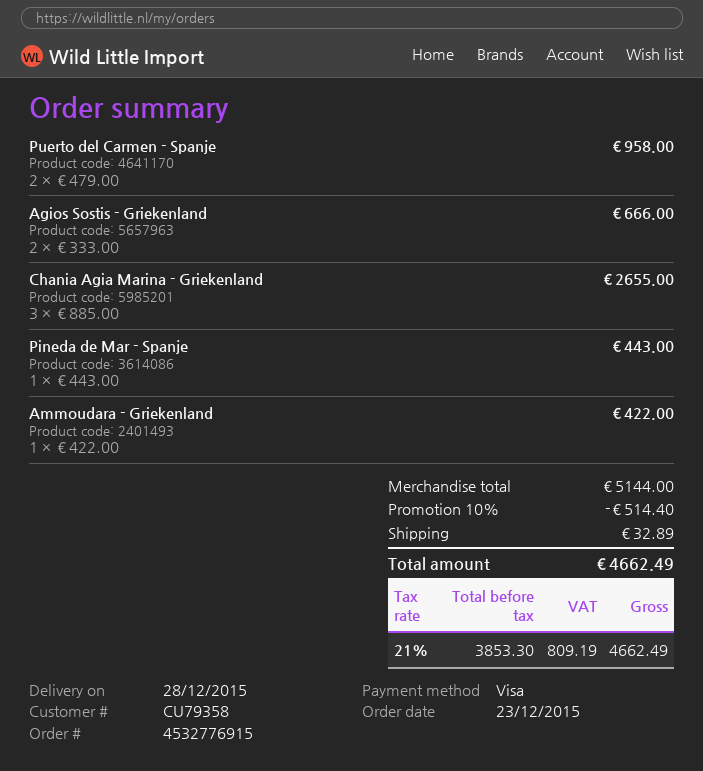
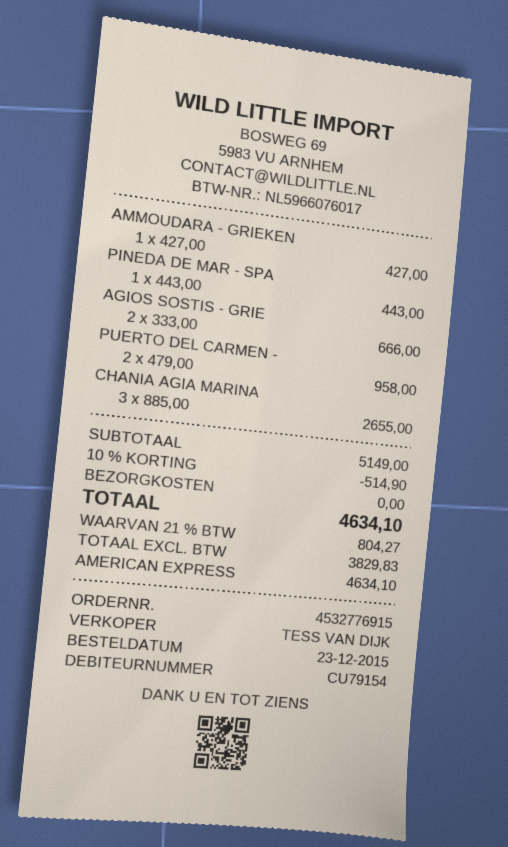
customer number: CU79358 -> CU79154
payment method: Visa -> American Express
Ammoudara - Griekenland: 1 x 422.00 = 422.00 -> 1 x 427.00 = 427.00
subtotal: 5144.00 -> 5149.00
discount: 10% = 514.40 -> 10% = 514.90
shipping: 32.89 -> 0.00
net: 3853.30 -> 3829.83
tax: 21% = 809.19 -> 21% = 804.27
total: 4662.49 -> 4634.10

